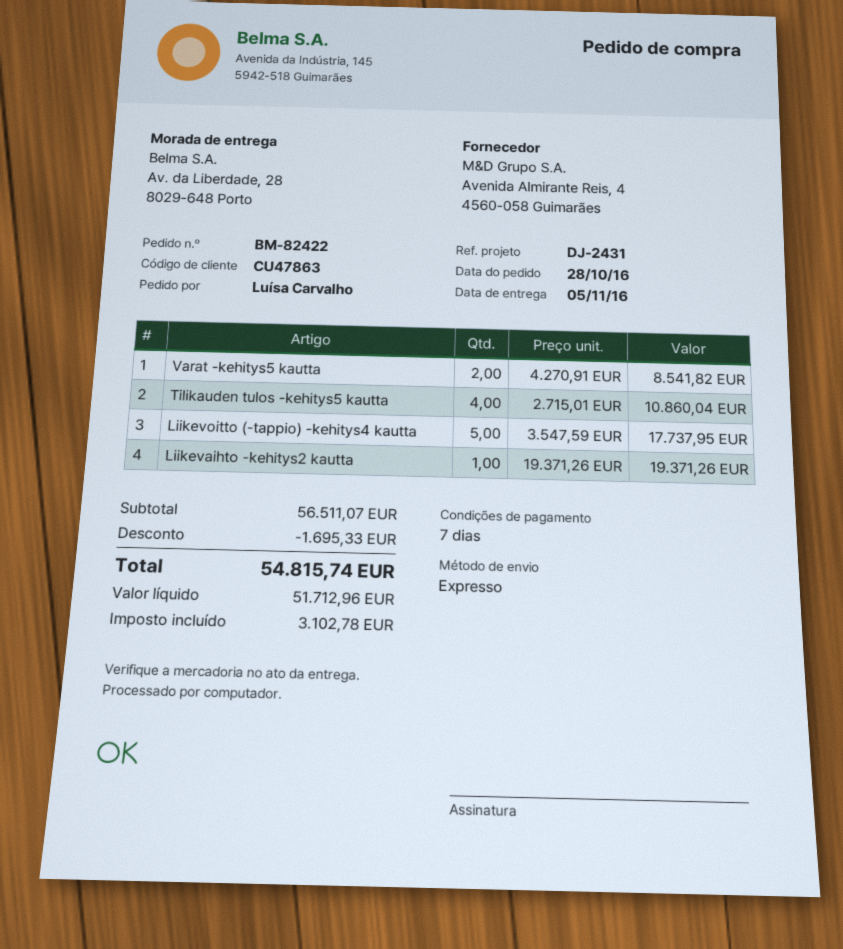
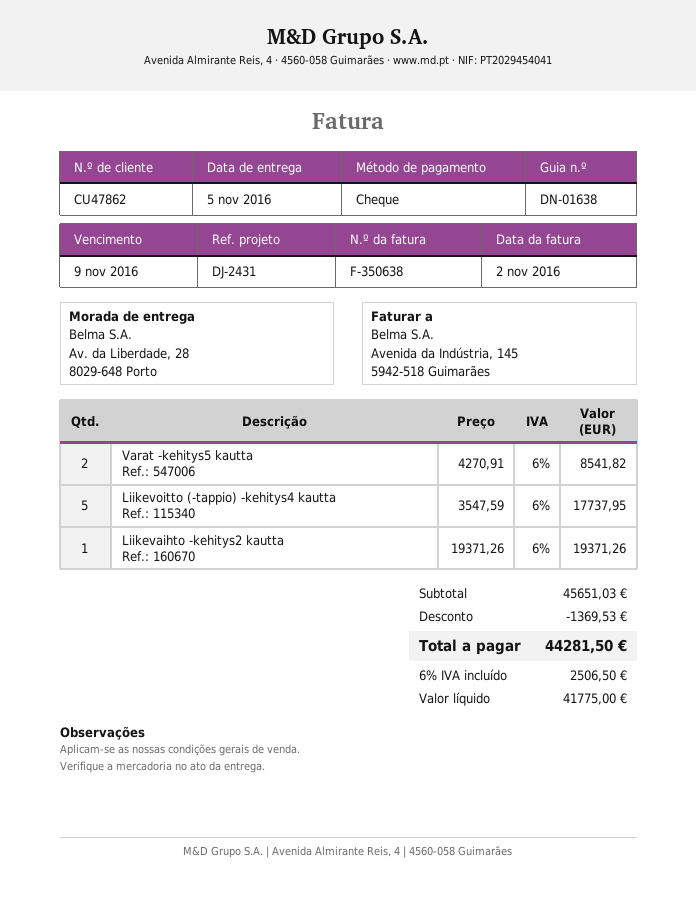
customer number: CU47863 -> CU47862
Tilikauden tulos -kehitys5 kautta: 4 x 2715.01 = 10860.04 -> none
subtotal: 56511.07 -> 45651.03
discount: 1695.33 -> 1369.53
net: 51712.96 -> 41775.00
tax: 3102.78 -> 2506.50
total: 54815.74 -> 44281.50

